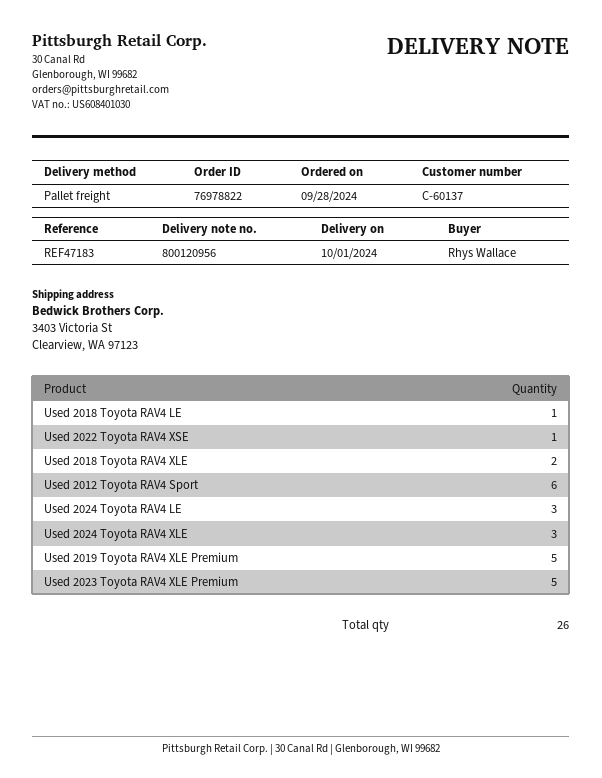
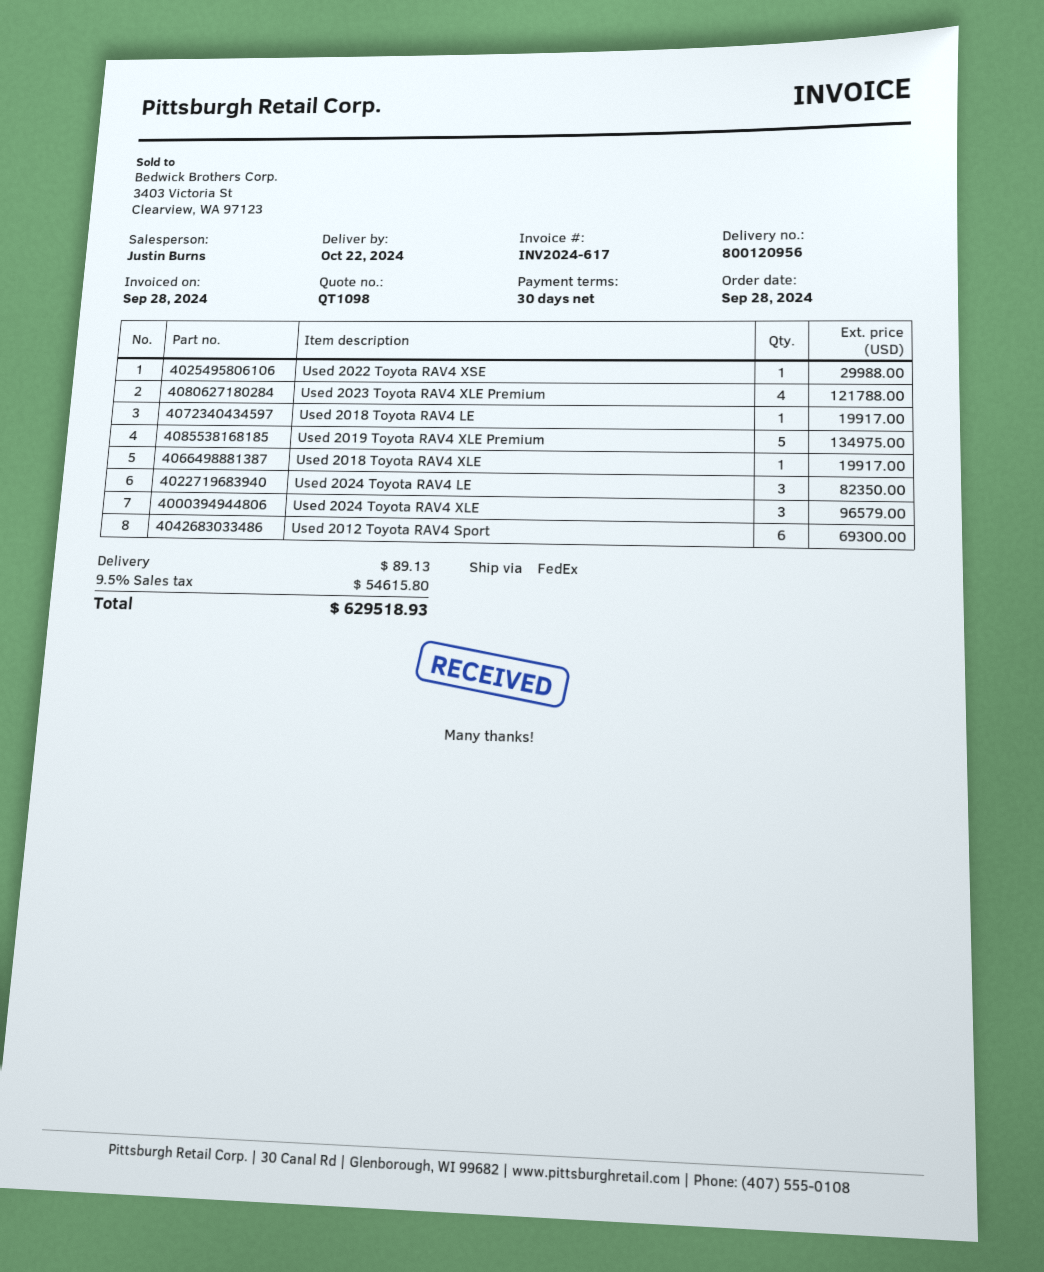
delivery date: 2024-10-01 -> 2024-10-22
shipping method: pallet freight -> FedEx
Used 2018 Toyota RAV4 XLE: 2 -> 1
Used 2023 Toyota RAV4 XLE Premium: 5 -> 4

